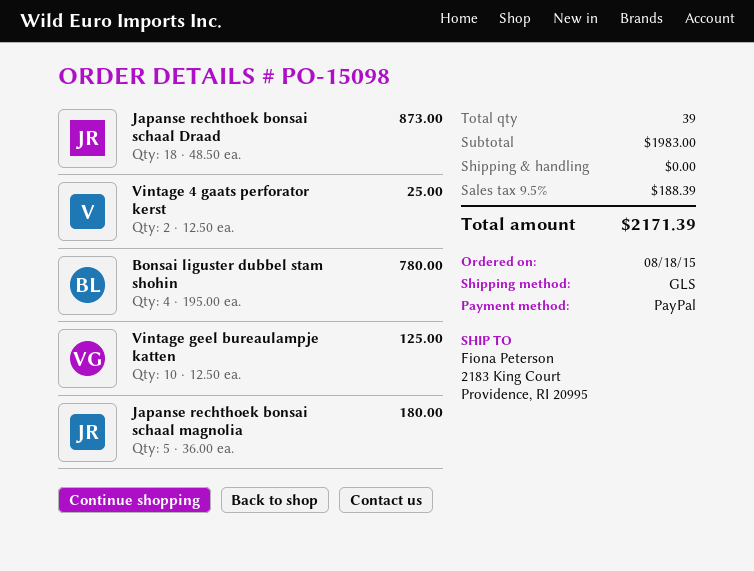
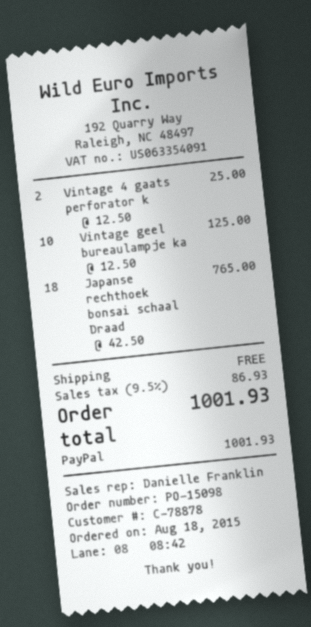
Japanse rechthoek bonsai schaal Draad: 18 x 48.50 = 873.00 -> 18 x 42.50 = 765.00
Bonsai liguster dubbel stam shohin: 4 x 195.00 = 780.00 -> none
Japanse rechthoek bonsai schaal magnolia: 5 x 36.00 = 180.00 -> none
tax: 9.5% = 188.39 -> 9.5% = 86.93
total: 2171.39 -> 1001.93

